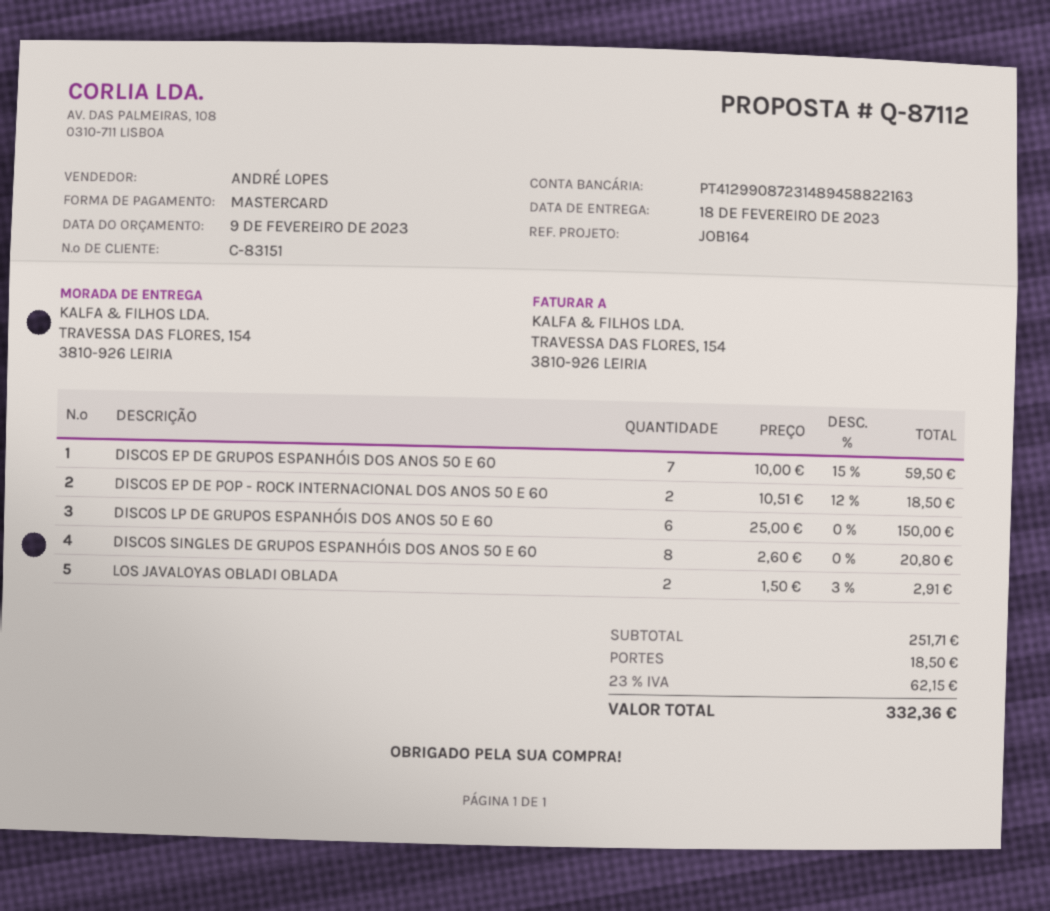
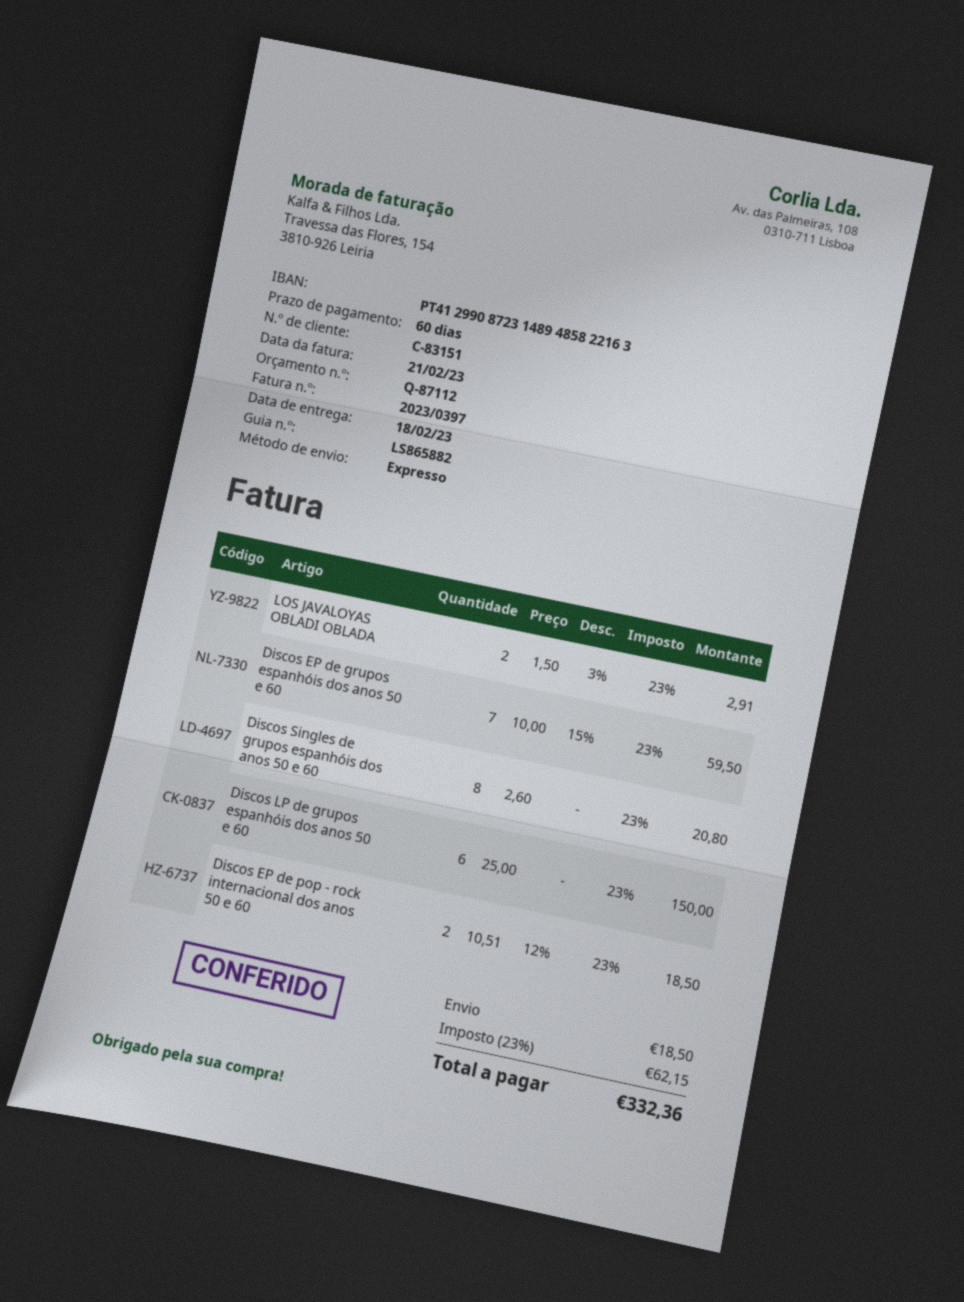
bank account: PT41299087231489458822163 -> PT41299087231489485822163

